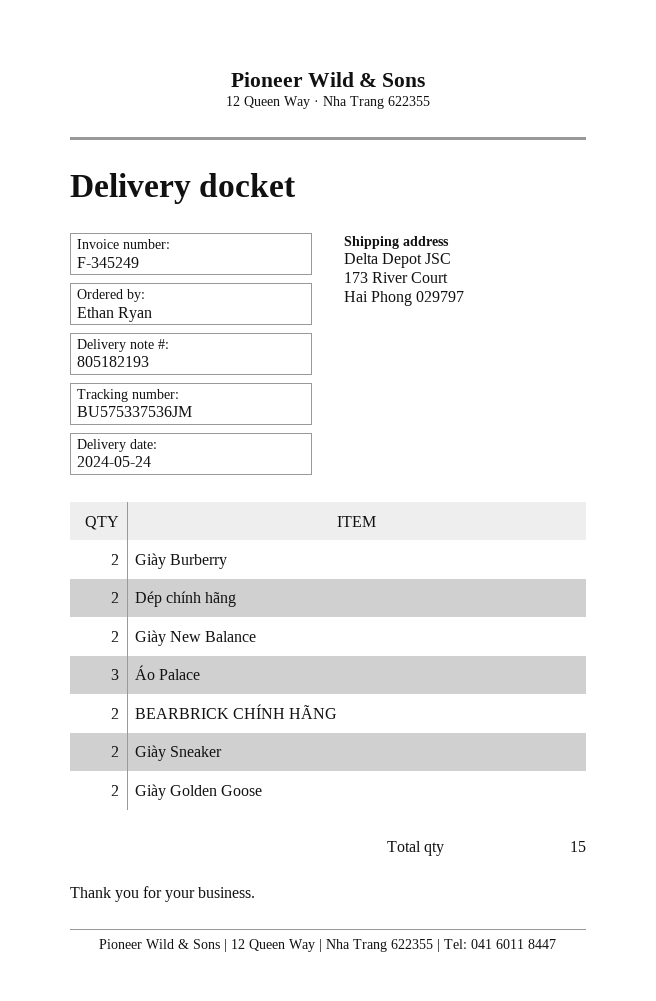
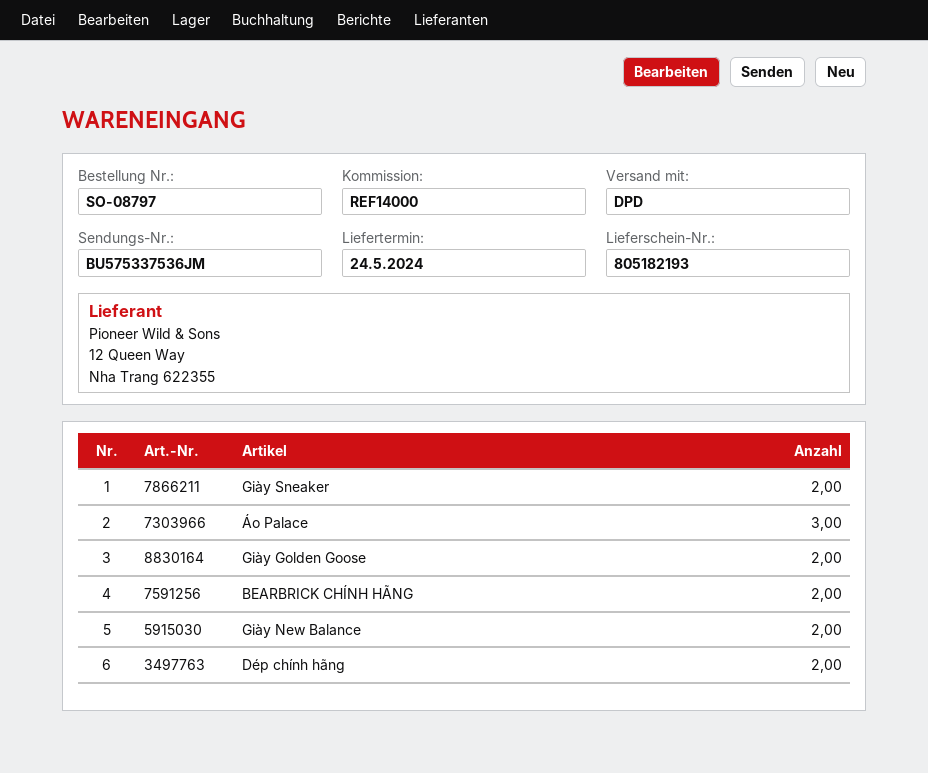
Giày Burberry: 2 -> none

